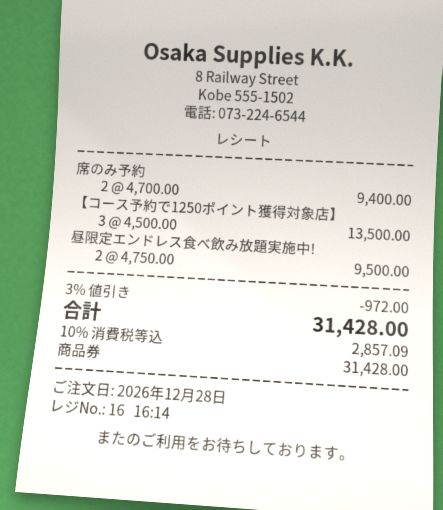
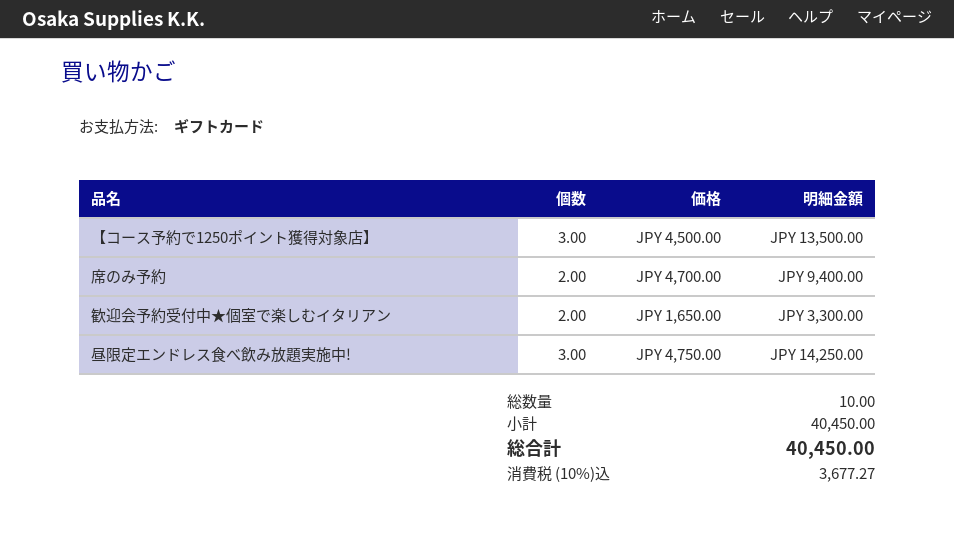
昼限定エンドレス食べ飲み放題実施中!: 2 x 4750.00 = 9500.00 -> 3 x 4750.00 = 14250.00
歓迎会予約受付中★個室で楽しむイタリアン: none -> 2 x 1650.00 = 3300.00
discount: 3% = 972.00 -> none
tax: 10% = 2857.09 -> 10% = 3677.27
total: 31428.00 -> 40450.00

